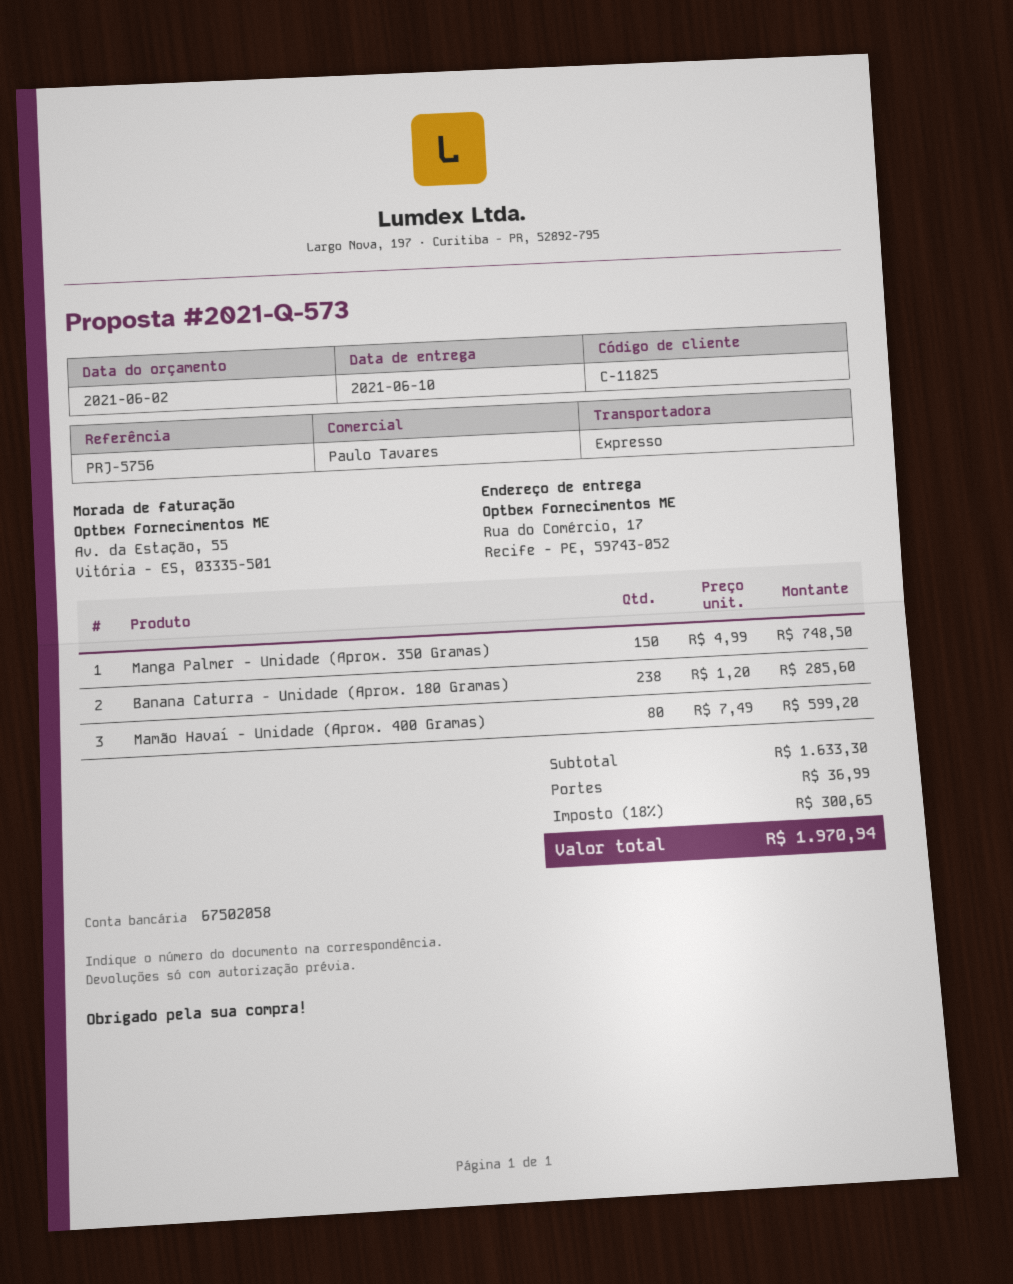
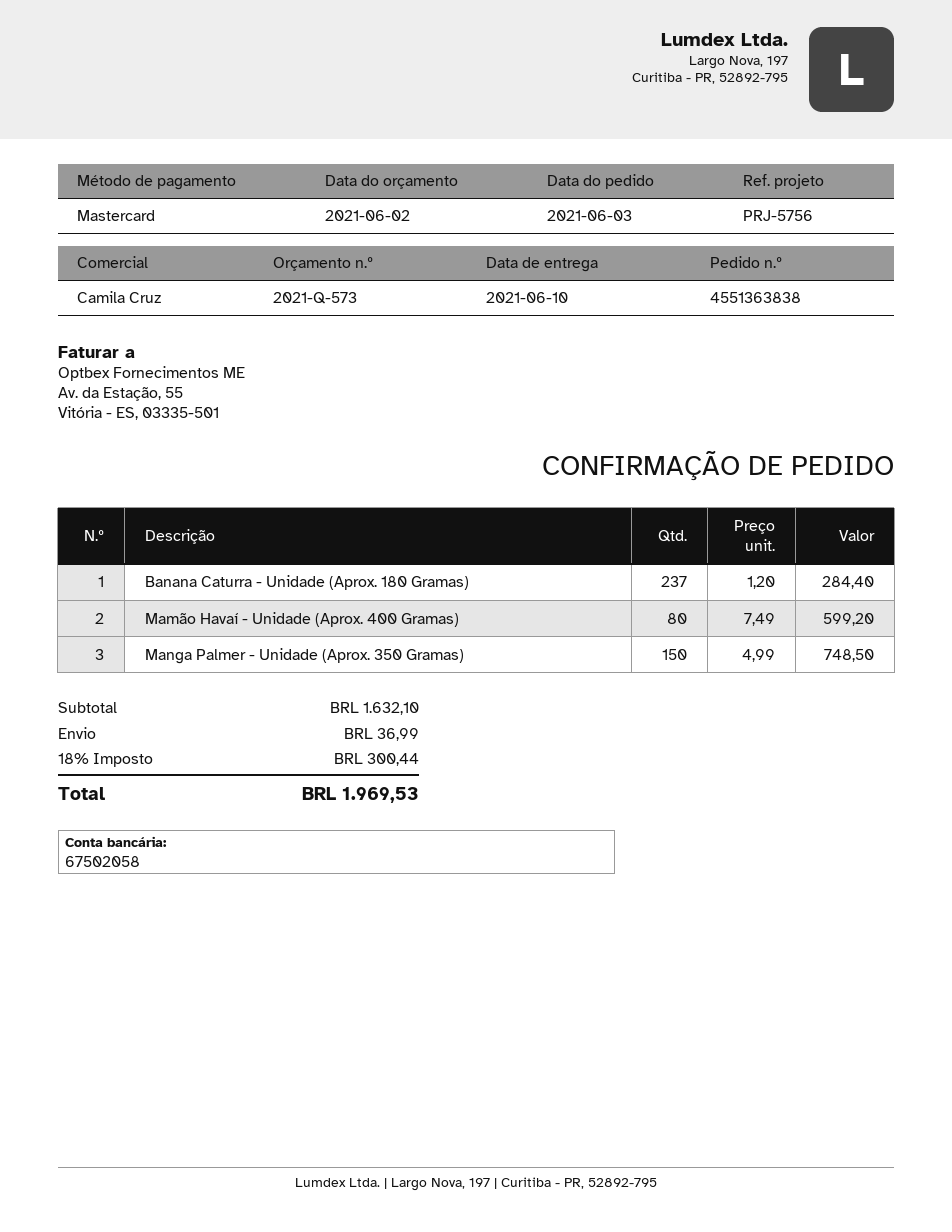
sales rep: Paulo Tavares -> Camila Cruz
Banana Caturra - Unidade (Aprox. 180 Gramas): 238 x 1.20 = 285.60 -> 237 x 1.20 = 284.40
subtotal: 1633.30 -> 1632.10
tax: 18% = 300.65 -> 18% = 300.44
total: 1970.94 -> 1969.53

